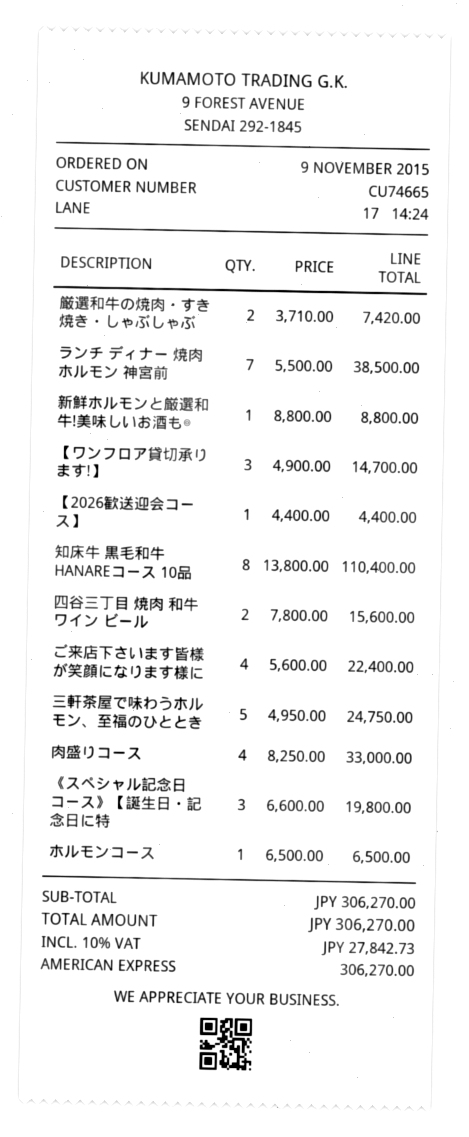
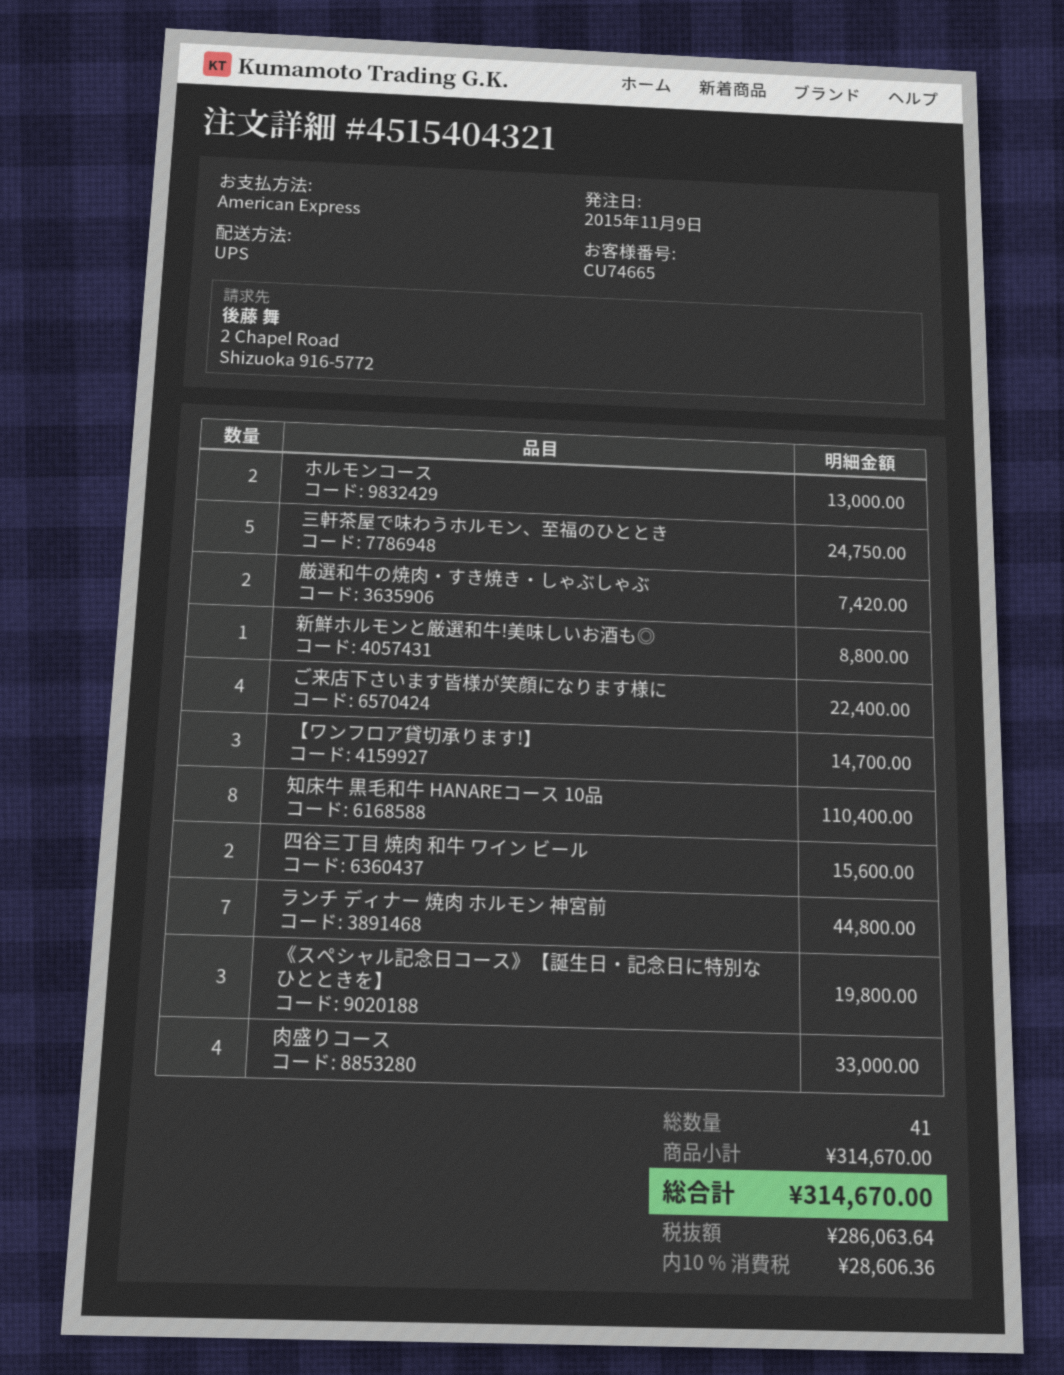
ランチ ディナー 焼肉 ホルモン 神宮前: 7 for 38500.00 -> 7 for 44800.00
【2026歓送迎会コース】: 1 for 4400.00 -> none
ホルモンコース: 1 for 6500.00 -> 2 for 13000.00
subtotal: 306270.00 -> 314670.00
tax: 10% = 27842.73 -> 10% = 28606.36
total: 306270.00 -> 314670.00

